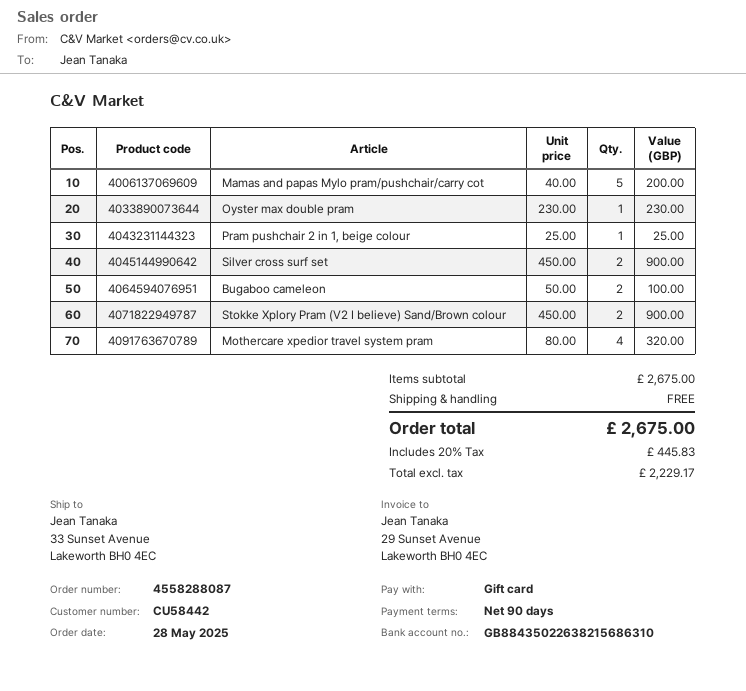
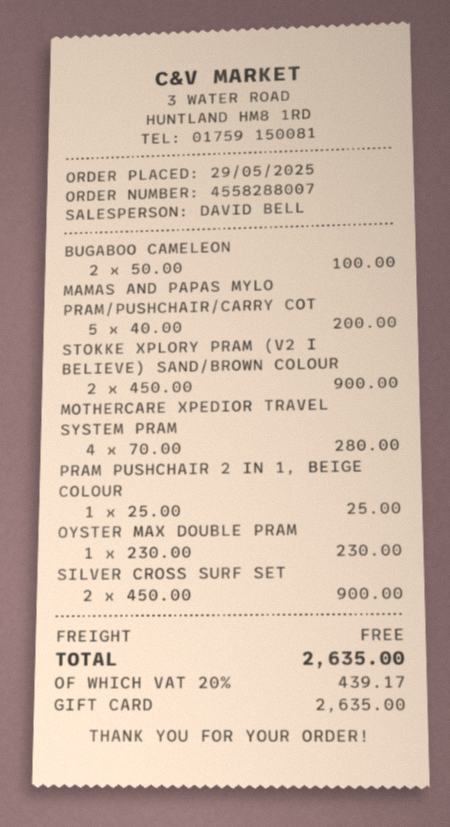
order number: 4558288087 -> 4558288007
order date: 2025-05-28 -> 2025-05-29
Mothercare xpedior travel system pram: 4 x 80.00 = 320.00 -> 4 x 70.00 = 280.00
tax: 20% = 445.83 -> 20% = 439.17
total: 2675.00 -> 2635.00

